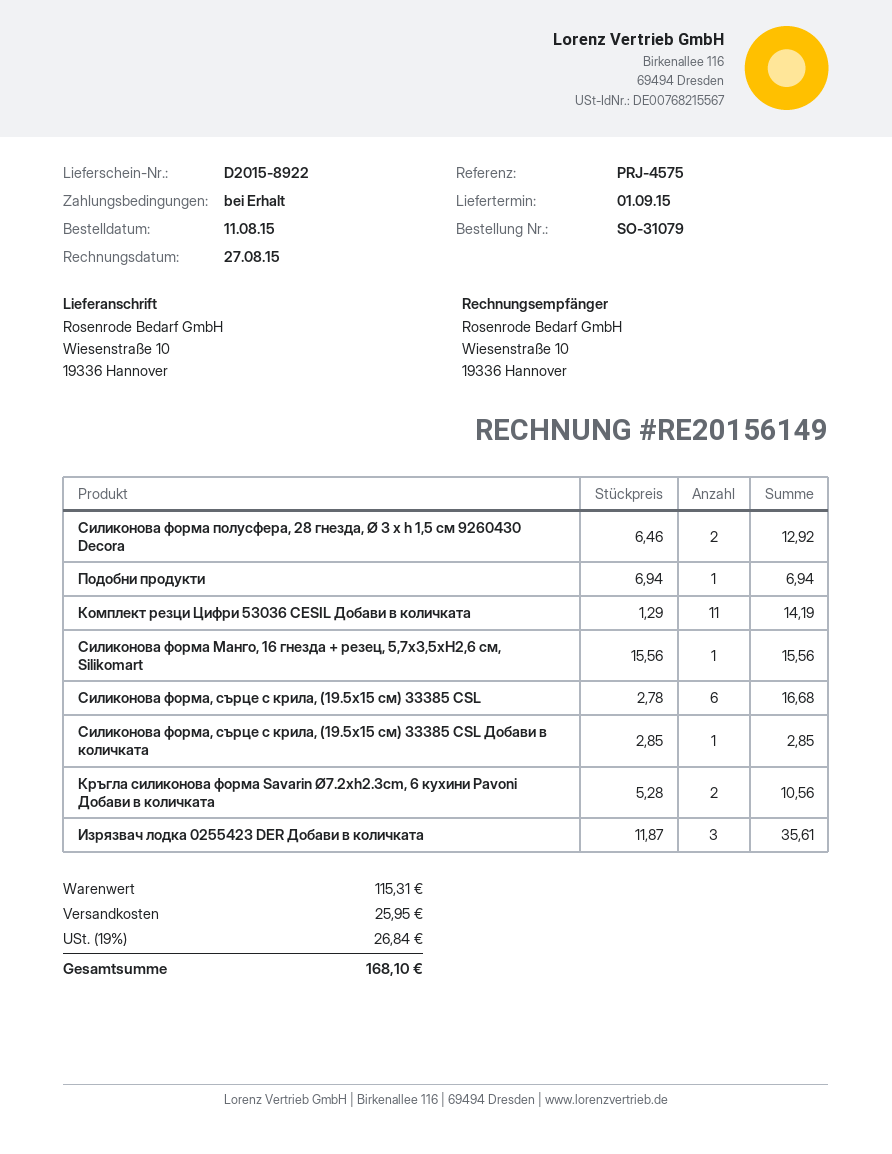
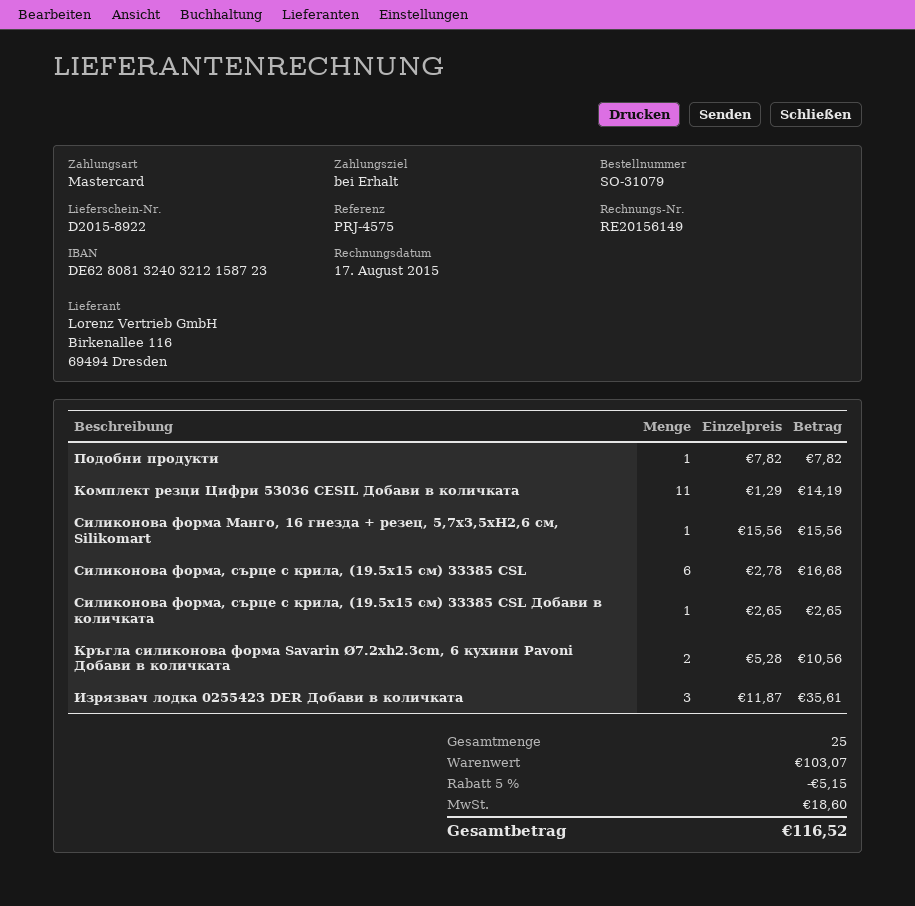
invoice date: 2015-08-27 -> 2015-08-17
Силиконова форма полусфера, 28 гнезда, Ø 3 x h 1,5 см 9260430 Decora: 2 x 6.46 = 12.92 -> none
Подобни продукти: 1 x 6.94 = 6.94 -> 1 x 7.82 = 7.82
Силиконова форма, сърце с крила, (19.5x15 см) 33385 CSL Добави в количката: 1 x 2.85 = 2.85 -> 1 x 2.65 = 2.65
subtotal: 115.31 -> 103.07
discount: none -> 5% = 5.15
shipping: 25.95 -> none
tax: 26.84 -> 18.60
total: 168.10 -> 116.52

